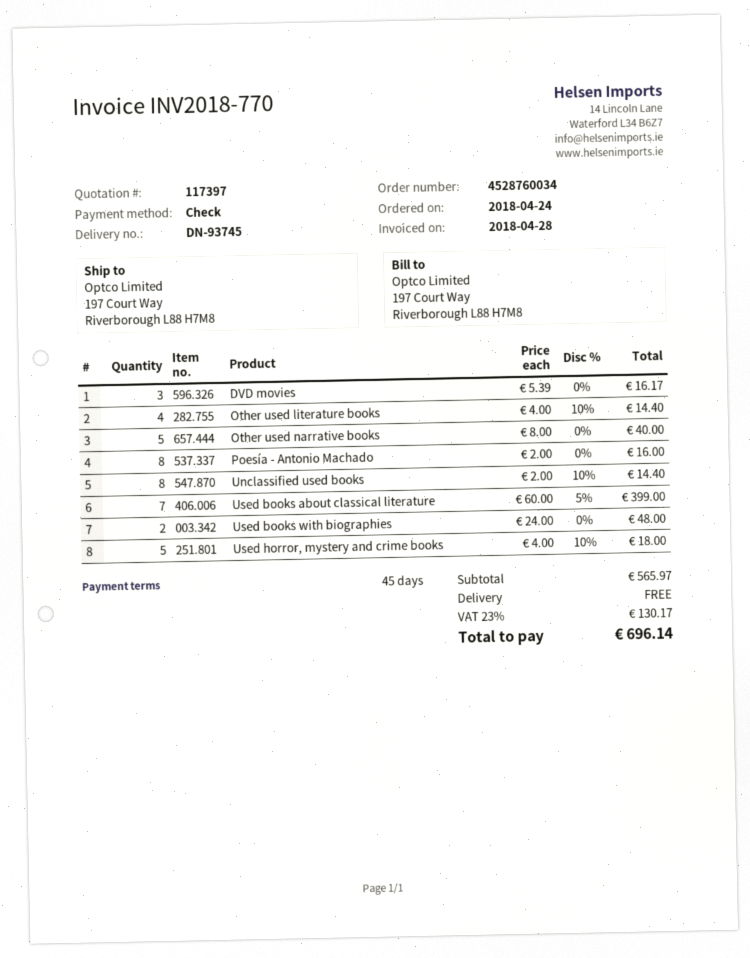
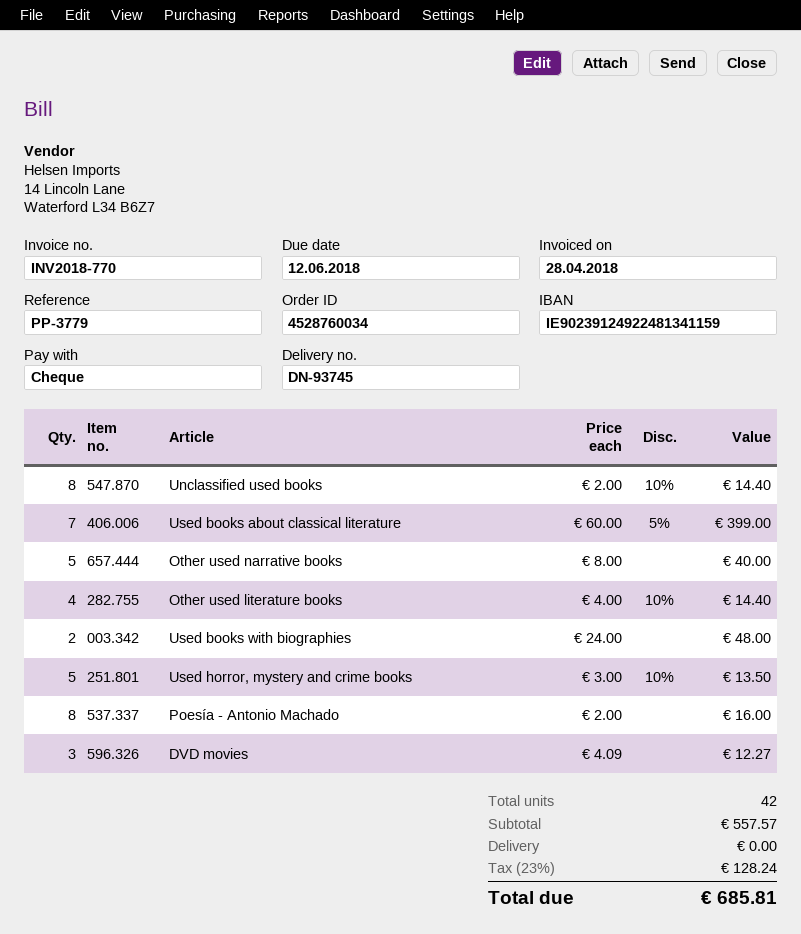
DVD movies: 3 x 5.39 = 16.17 -> 3 x 4.09 = 12.27
Used horror, mystery and crime books: 5 x 4.00 - 10% = 18.00 -> 5 x 3.00 - 10% = 13.50
subtotal: 565.97 -> 557.57
tax: 23% = 130.17 -> 23% = 128.24
total: 696.14 -> 685.81

